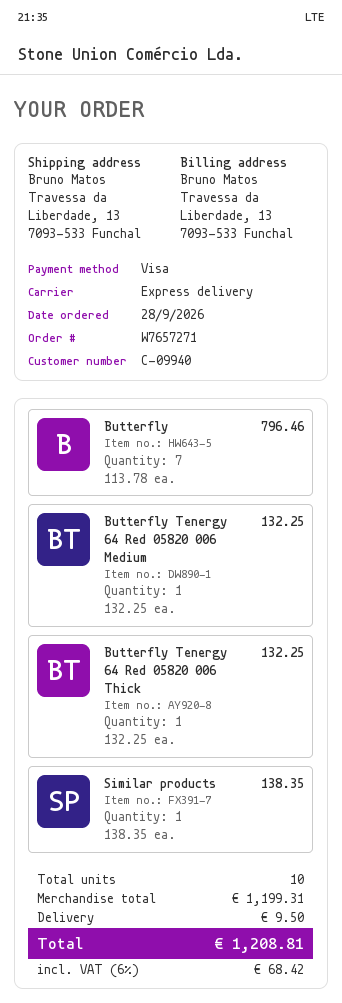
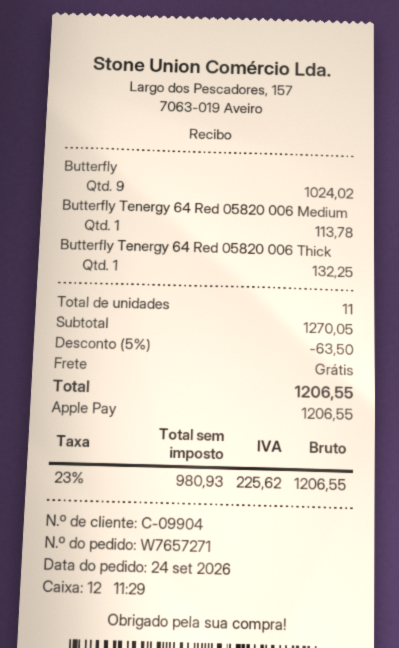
order date: 2026-09-28 -> 2026-09-24
customer number: C-09940 -> C-09904
payment method: Visa -> Apple Pay
Butterfly: 7 for 796.46 -> 9 for 1024.02
Butterfly Tenergy 64 Red 05820 006 Medium: 1 for 132.25 -> 1 for 113.78
Similar products: 1 for 138.35 -> none
total quantity: 10 -> 11
subtotal: 1199.31 -> 1270.05
discount: none -> 5% = 63.50
shipping: 9.50 -> 0.00
tax: 6% = 68.42 -> 23% = 225.62
total: 1208.81 -> 1206.55

